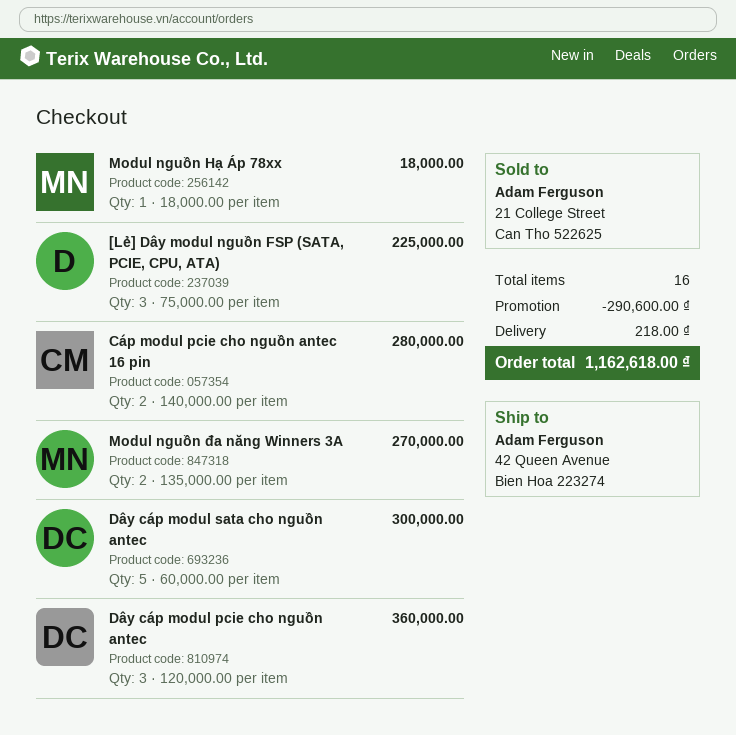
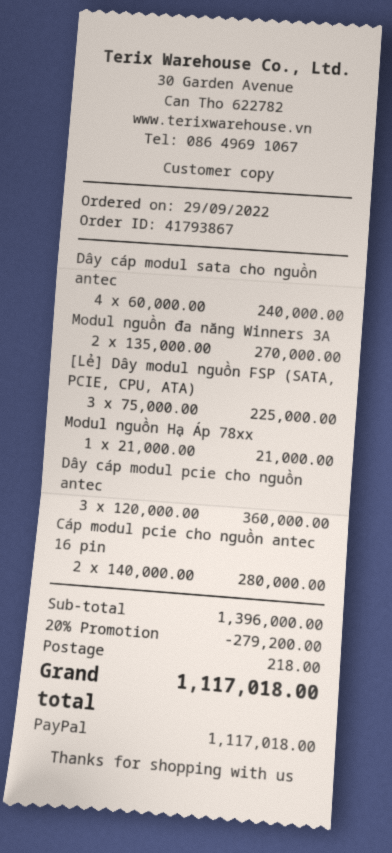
Modul nguồn Hạ Áp 78xx: 1 x 18000.00 = 18000.00 -> 1 x 21000.00 = 21000.00
Dây cáp modul sata cho nguồn antec: 5 x 60000.00 = 300000.00 -> 4 x 60000.00 = 240000.00
discount: 290600.00 -> 279200.00
total: 1162618.00 -> 1117018.00

